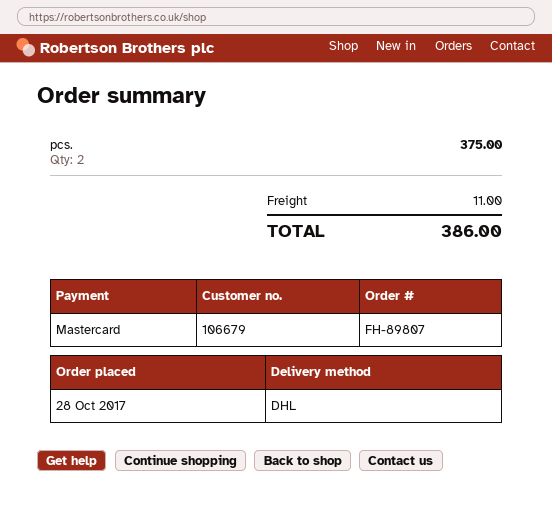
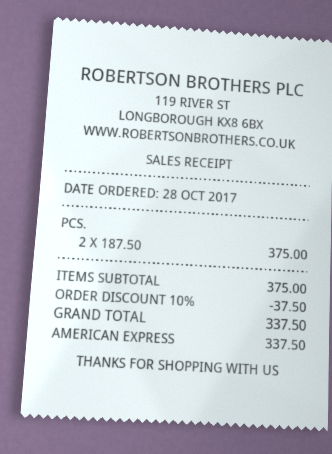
payment method: Mastercard -> American Express
discount: none -> 10% = 37.50
shipping: 11.00 -> none
total: 386.00 -> 337.50

